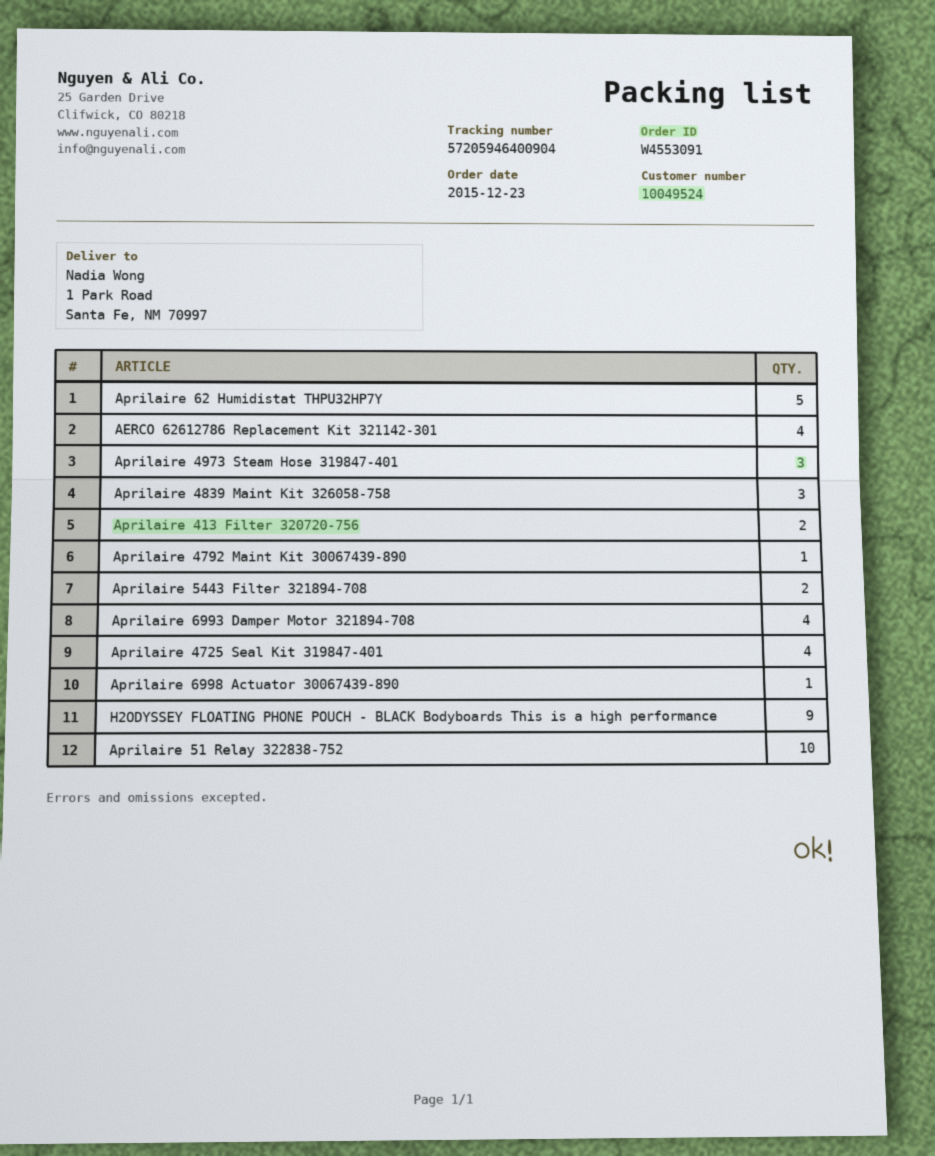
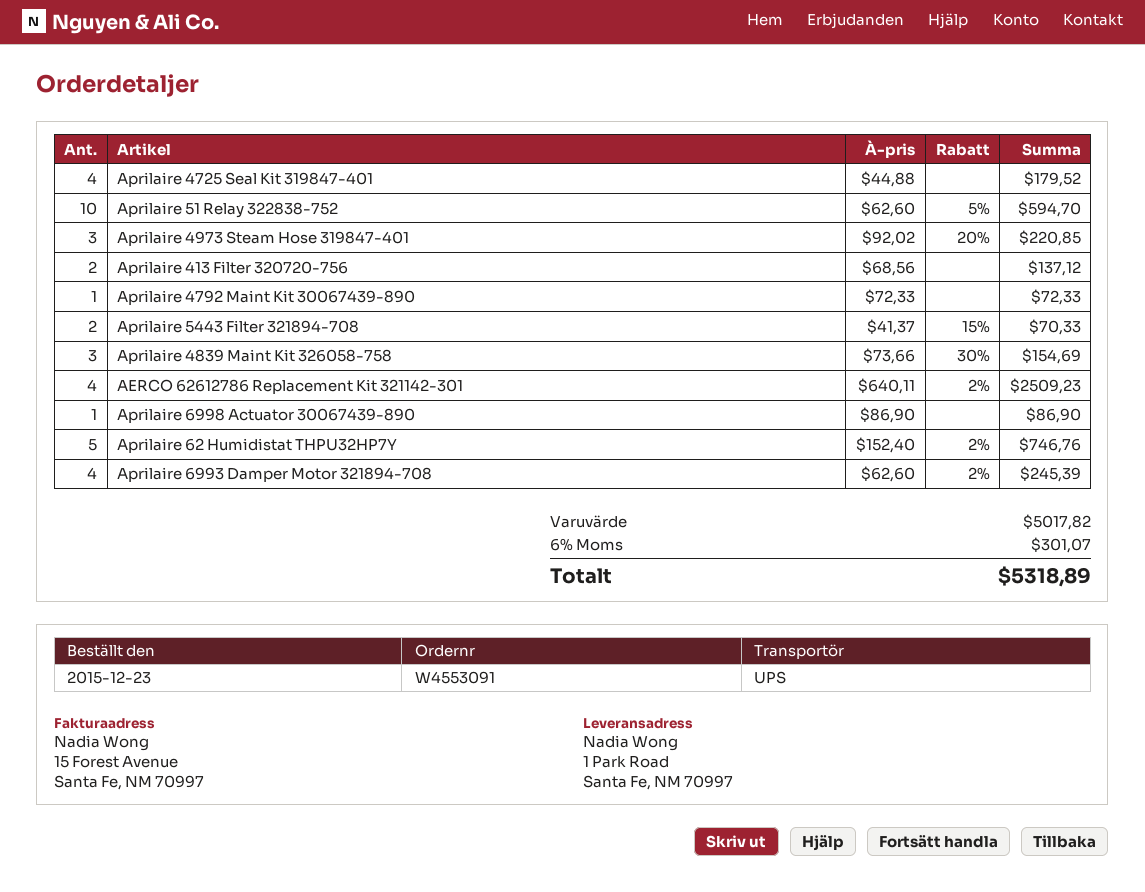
H2ODYSSEY FLOATING PHONE POUCH - BLACK Bodyboards This is a high performance: 9 -> none

